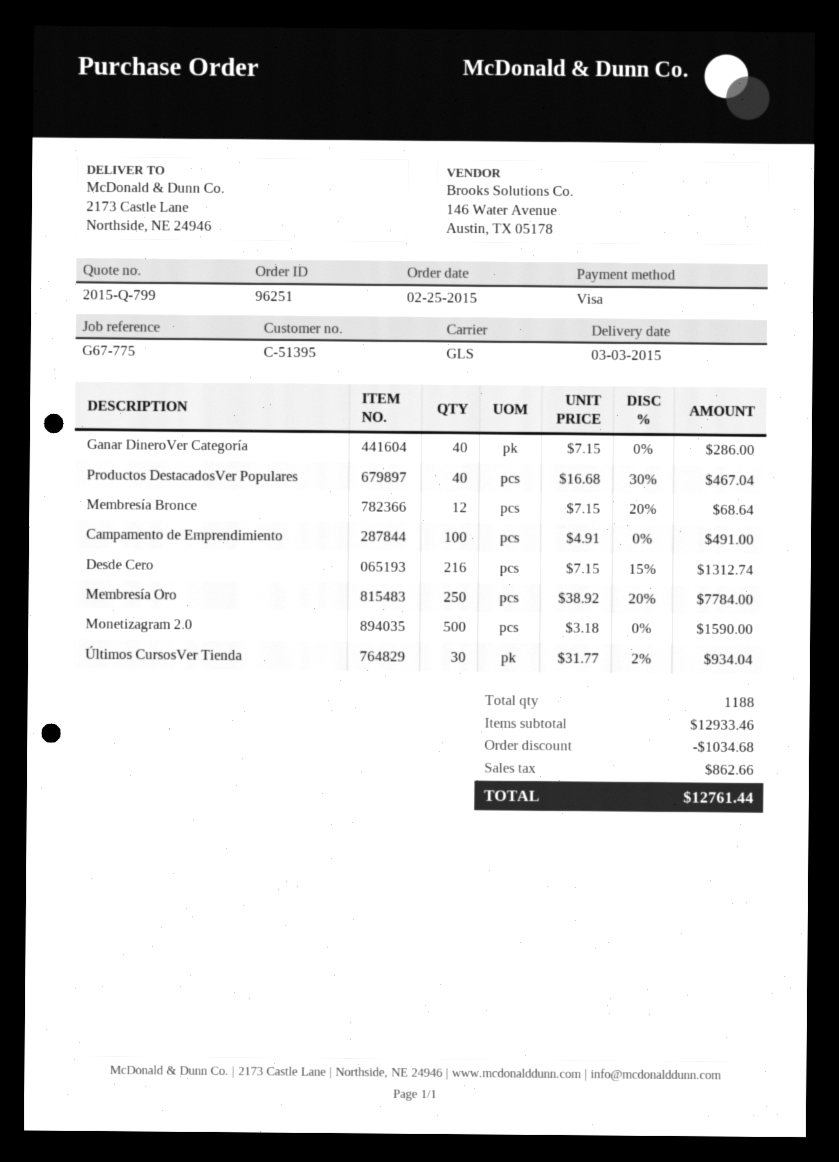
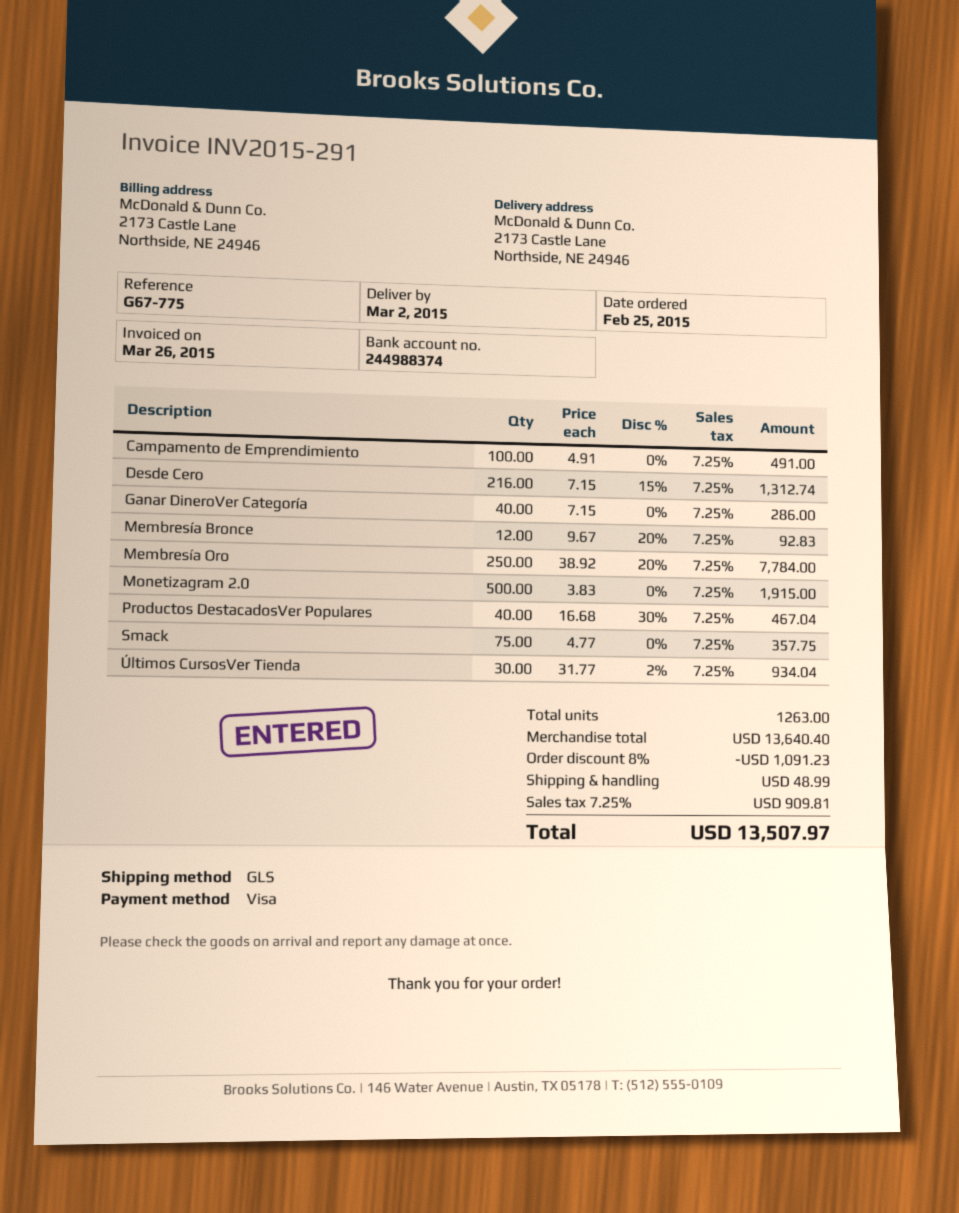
delivery date: 2015-03-03 -> 2015-03-02
Membresía Bronce: 12 x 7.15 - 20% = 68.64 -> 12 x 9.67 - 20% = 92.83
Monetizagram 2.0: 500 x 3.18 = 1590.00 -> 500 x 3.83 = 1915.00
Smack: none -> 75 x 4.77 = 357.75
total quantity: 1188 -> 1263
subtotal: 12933.46 -> 13640.40
discount: 1034.68 -> 1091.23
shipping: none -> 48.99
tax: 862.66 -> 909.81
total: 12761.44 -> 13507.97

